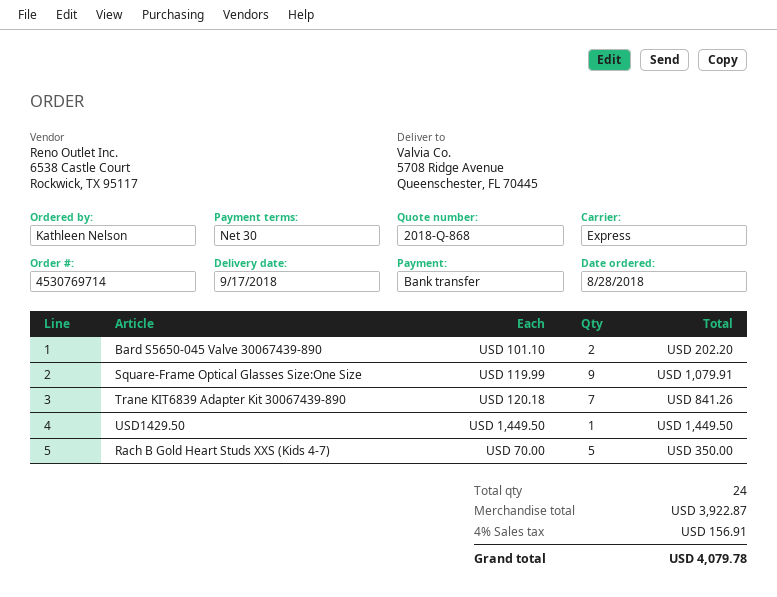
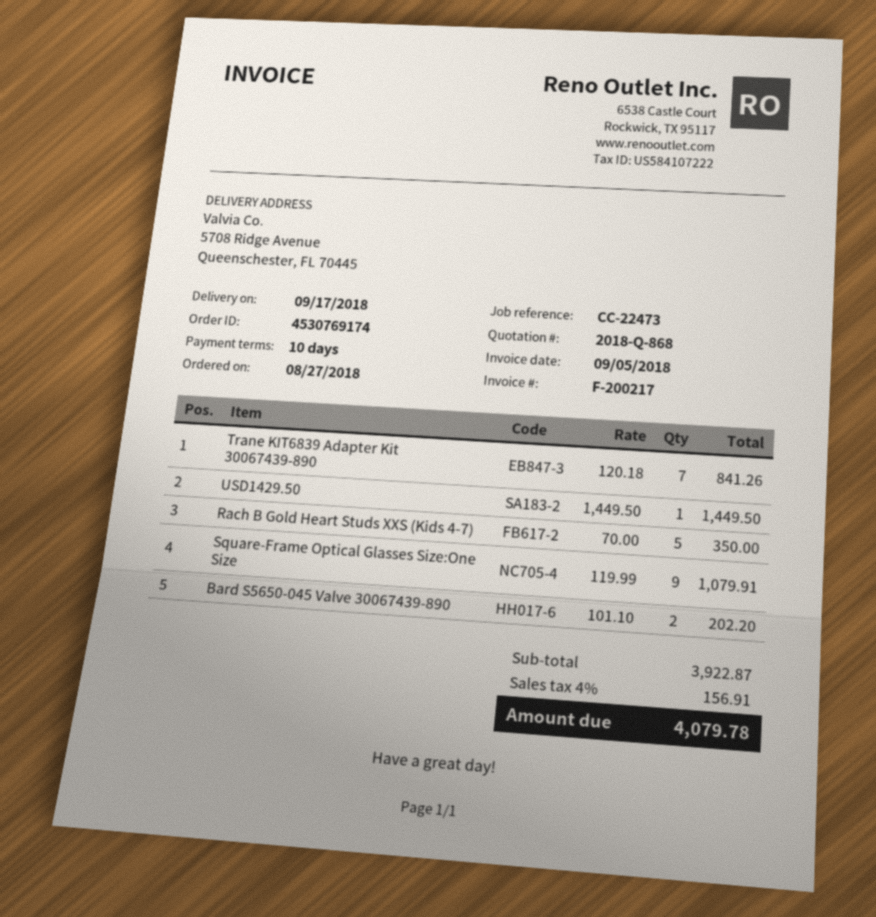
order number: 4530769714 -> 4530769174
order date: 2018-08-28 -> 2018-08-27
payment terms: 30 days -> 10 days

